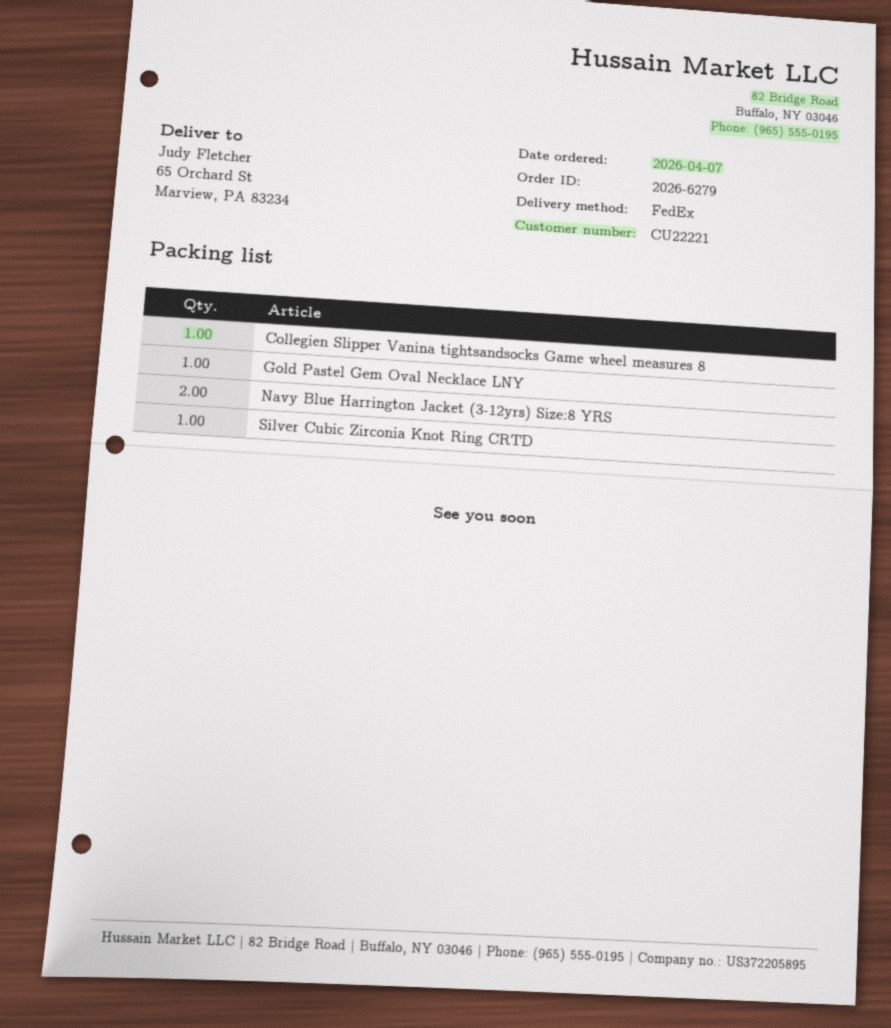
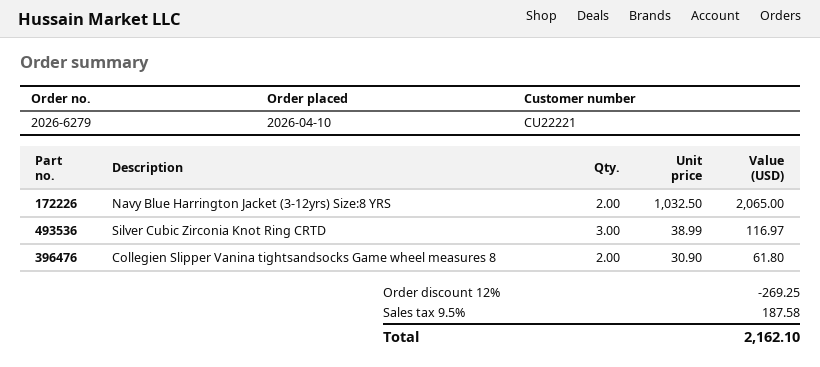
order date: 2026-04-07 -> 2026-04-10
Collegien Slipper Vanina tightsandsocks Game wheel measures 8: 1 -> 2
Gold Pastel Gem Oval Necklace LNY: 1 -> none
Silver Cubic Zirconia Knot Ring CRTD: 1 -> 3

